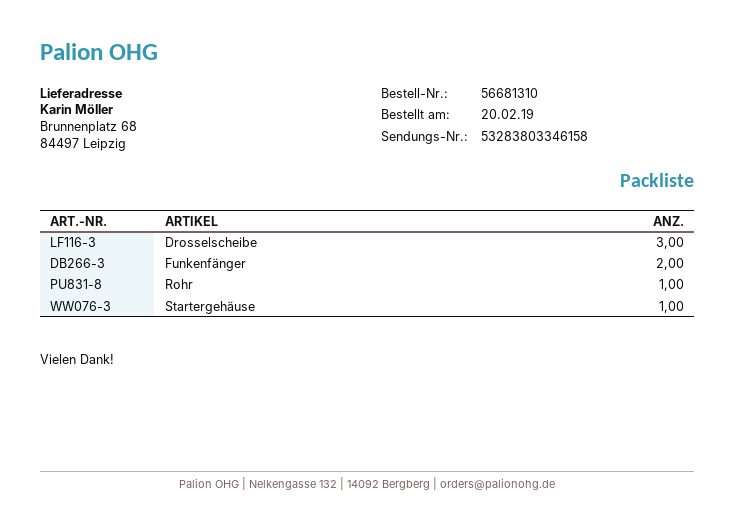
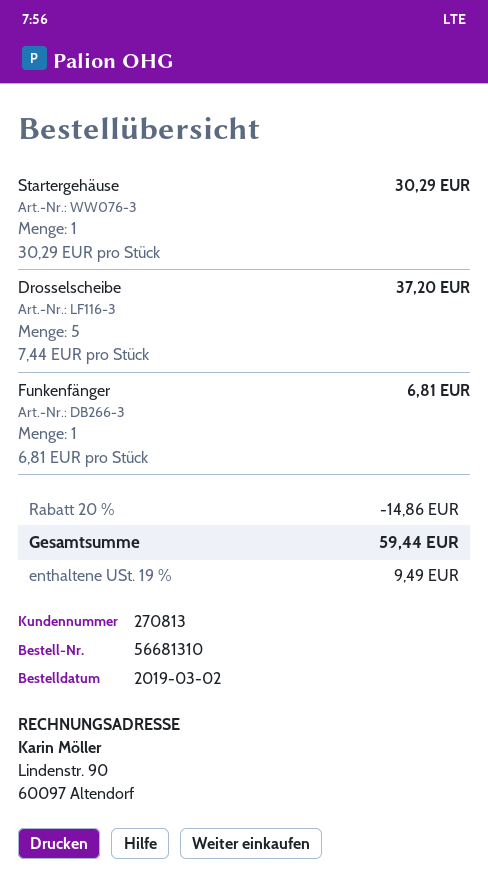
order date: 2019-02-20 -> 2019-03-02
Drosselscheibe: 3 -> 5
Funkenfänger: 2 -> 1
Rohr: 1 -> none

